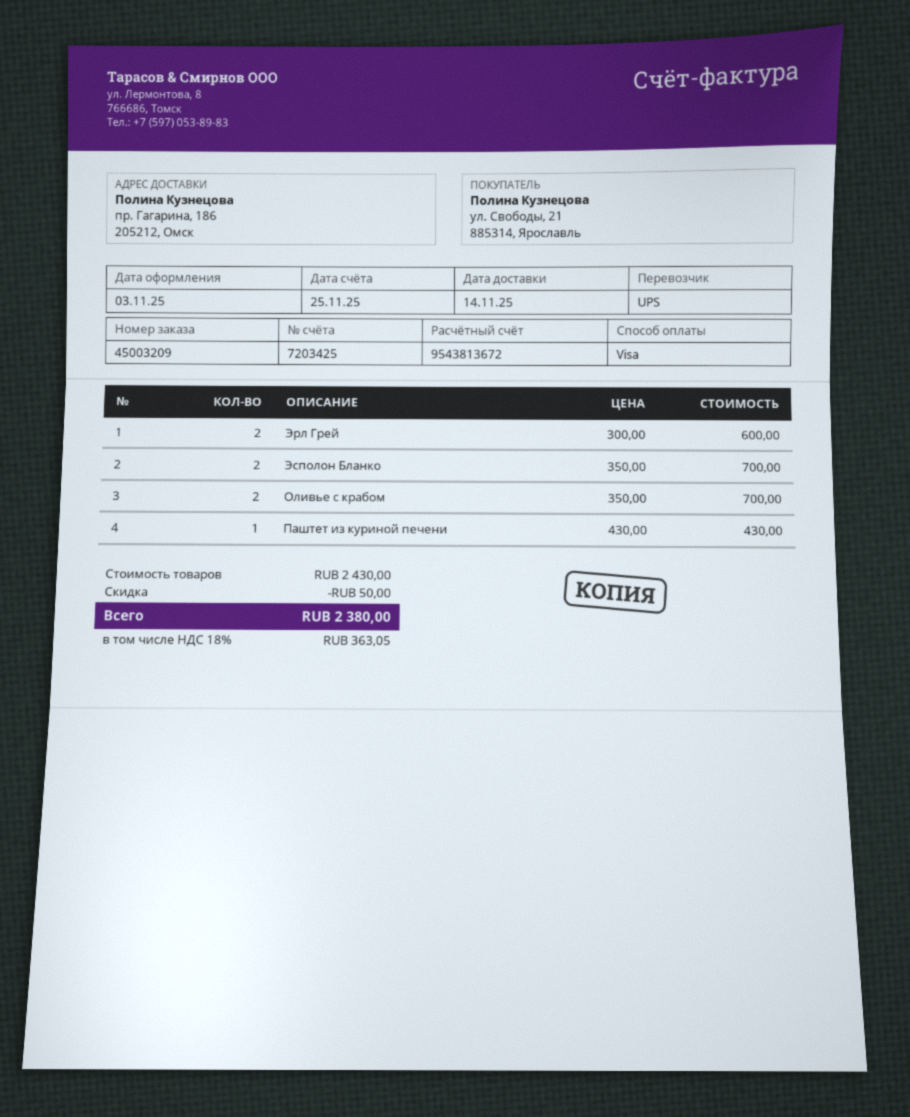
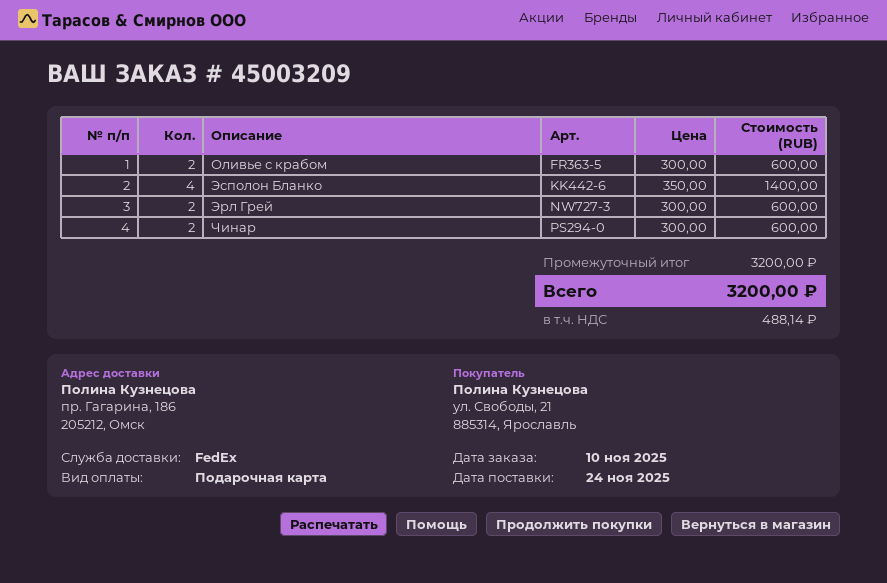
order date: 2025-11-03 -> 2025-11-10
delivery date: 2025-11-14 -> 2025-11-24
payment method: Visa -> gift card
shipping method: UPS -> FedEx
Эсполон Бланко: 2 x 350.00 = 700.00 -> 4 x 350.00 = 1400.00
Оливье с крабом: 2 x 350.00 = 700.00 -> 2 x 300.00 = 600.00
Паштет из куриной печени: 1 x 430.00 = 430.00 -> none
Чинар: none -> 2 x 300.00 = 600.00
subtotal: 2430.00 -> 3200.00
discount: 50.00 -> none
tax: 363.05 -> 488.14
total: 2380.00 -> 3200.00

